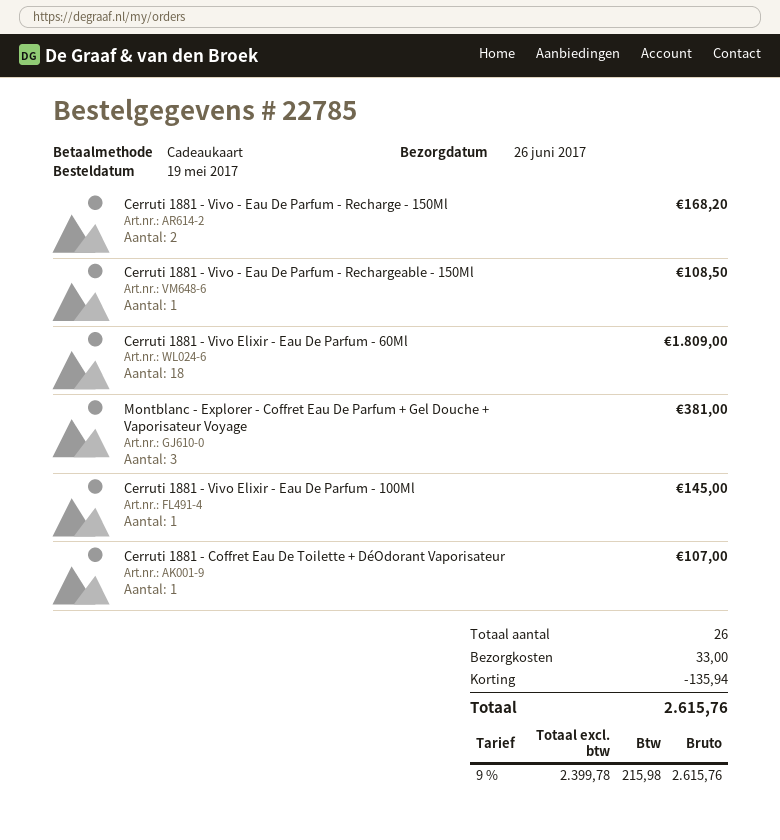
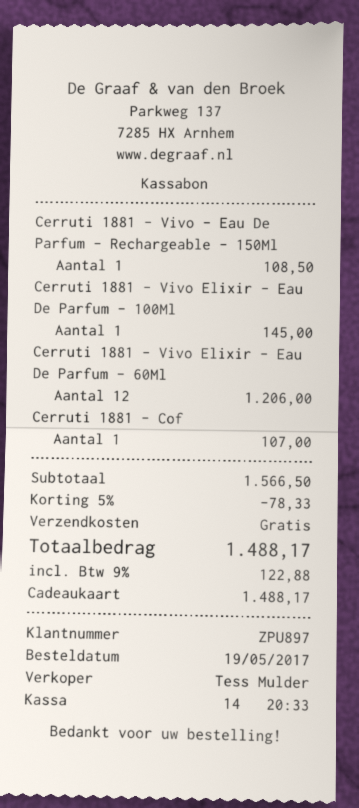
Cerruti 1881 - Vivo - Eau De Parfum - Recharge - 150Ml: 2 for 168.20 -> none
Cerruti 1881 - Vivo Elixir - Eau De Parfum - 60Ml: 18 for 1809.00 -> 12 for 1206.00
Montblanc - Explorer - Coffret Eau De Parfum + Gel Douche + Vaporisateur Voyage: 3 for 381.00 -> none
discount: 135.94 -> 78.33
shipping: 33.00 -> 0.00
tax: 9% = 215.98 -> 9% = 122.88
total: 2615.76 -> 1488.17

